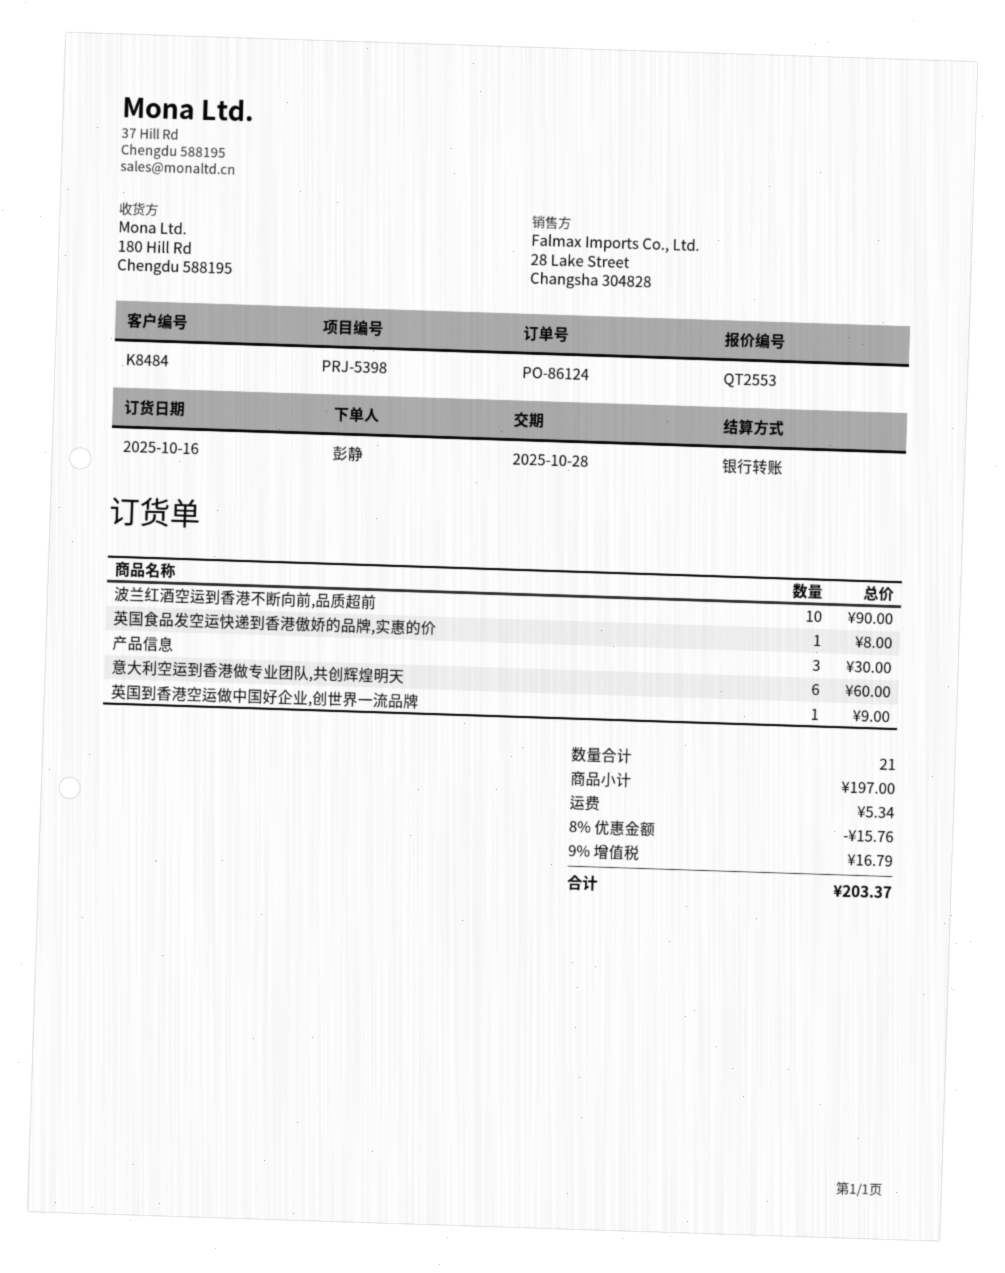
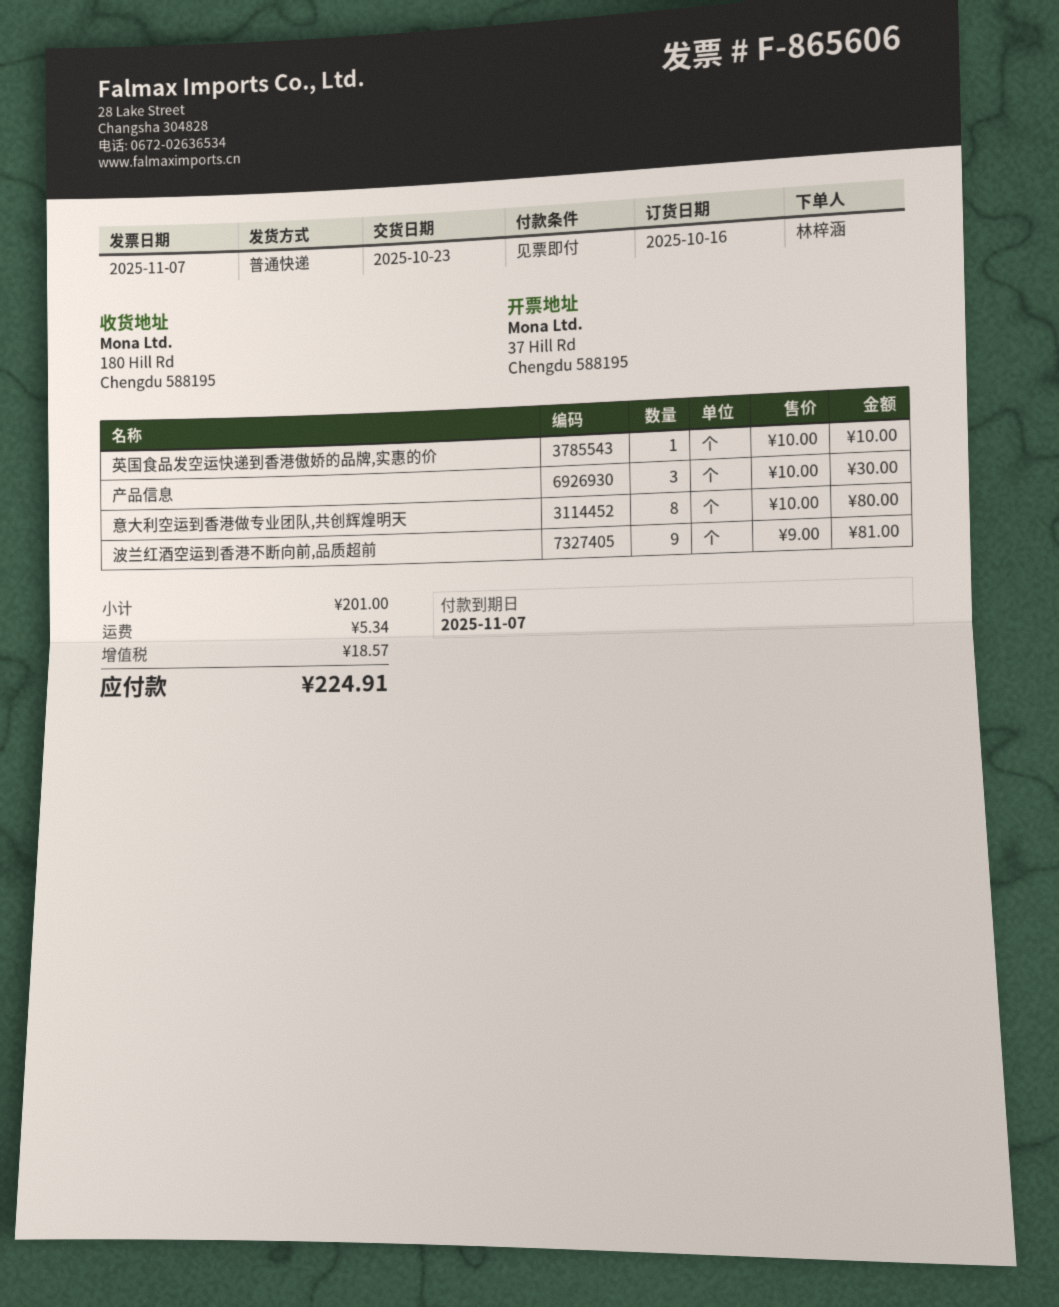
delivery date: 2025-10-28 -> 2025-10-23
ordered by: 彭静 -> 林梓涵
波兰红酒空运到香港不断向前,品质超前: 10 for 90.00 -> 9 for 81.00
英国食品发空运快递到香港傲娇的品牌,实惠的价: 1 for 8.00 -> 1 for 10.00
意大利空运到香港做专业团队,共创辉煌明天: 6 for 60.00 -> 8 for 80.00
英国到香港空运做中国好企业,创世界一流品牌: 1 for 9.00 -> none
subtotal: 197.00 -> 201.00
discount: 8% = 15.76 -> none
tax: 16.79 -> 18.57
total: 203.37 -> 224.91

